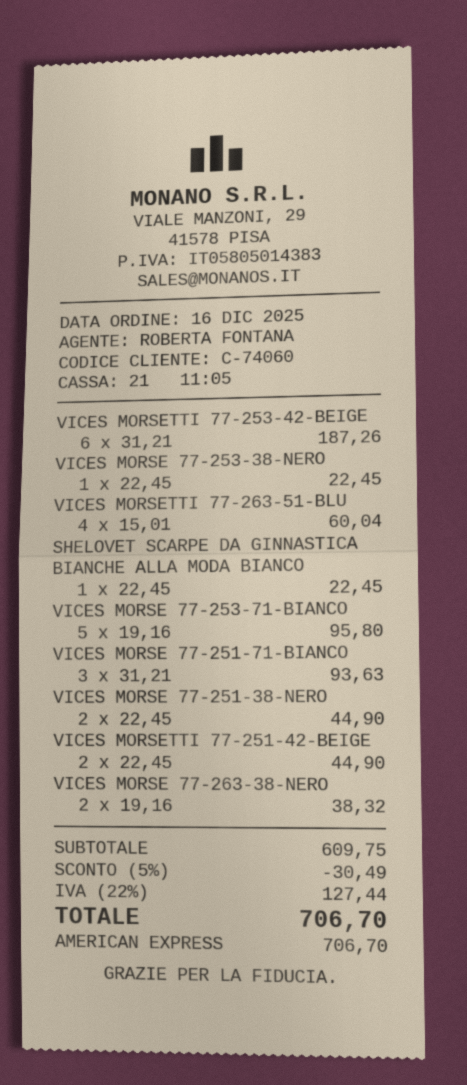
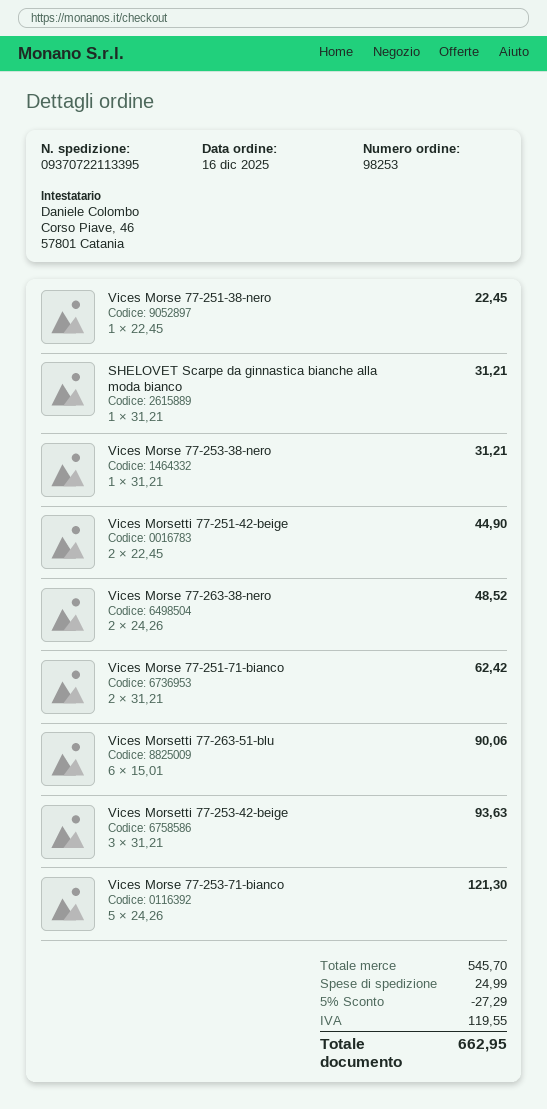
VICES MORSETTI 77-253-42-BEIGE: 6 x 31.21 = 187.26 -> 3 x 31.21 = 93.63
VICES MORSE 77-253-38-NERO: 1 x 22.45 = 22.45 -> 1 x 31.21 = 31.21
VICES MORSETTI 77-263-51-BLU: 4 x 15.01 = 60.04 -> 6 x 15.01 = 90.06
SHELOVET SCARPE DA GINNASTICA BIANCHE ALLA MODA BIANCO: 1 x 22.45 = 22.45 -> 1 x 31.21 = 31.21
VICES MORSE 77-253-71-BIANCO: 5 x 19.16 = 95.80 -> 5 x 24.26 = 121.30
VICES MORSE 77-251-71-BIANCO: 3 x 31.21 = 93.63 -> 2 x 31.21 = 62.42
VICES MORSE 77-251-38-NERO: 2 x 22.45 = 44.90 -> 1 x 22.45 = 22.45
VICES MORSE 77-263-38-NERO: 2 x 19.16 = 38.32 -> 2 x 24.26 = 48.52
subtotal: 609.75 -> 545.70
discount: 5% = 30.49 -> 5% = 27.29
shipping: none -> 24.99
tax: 127.44 -> 119.55
total: 706.70 -> 662.95

